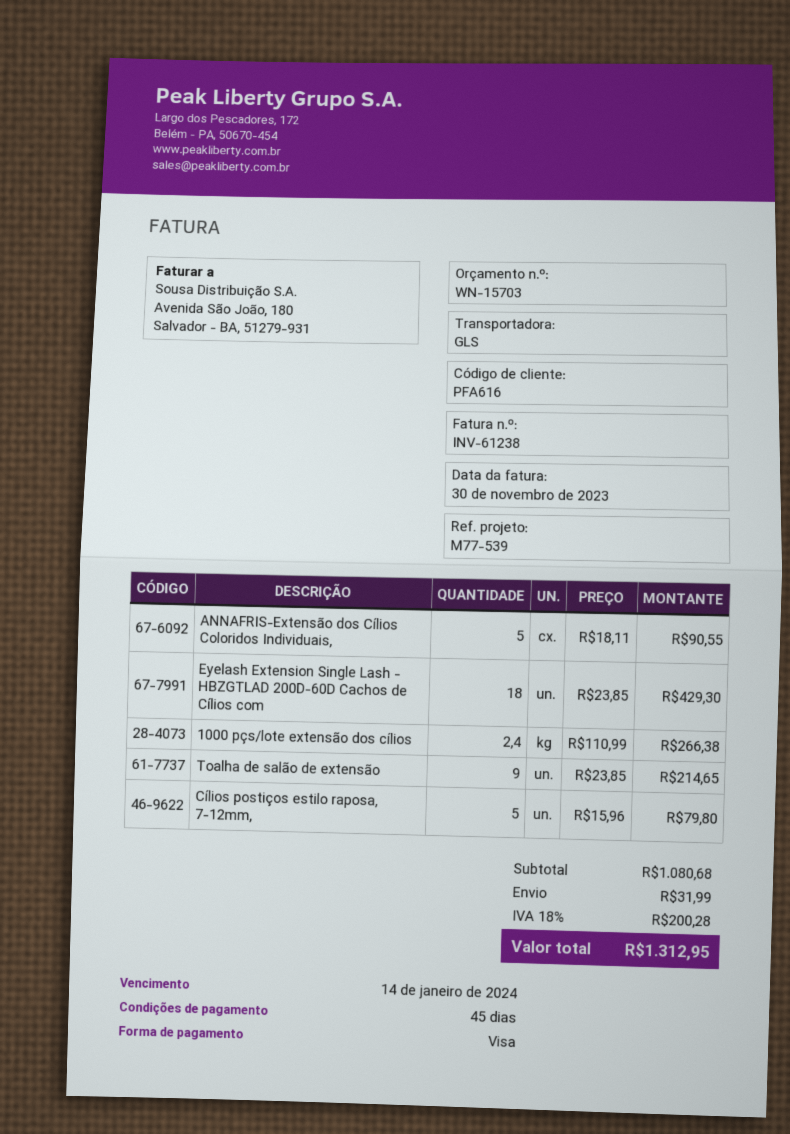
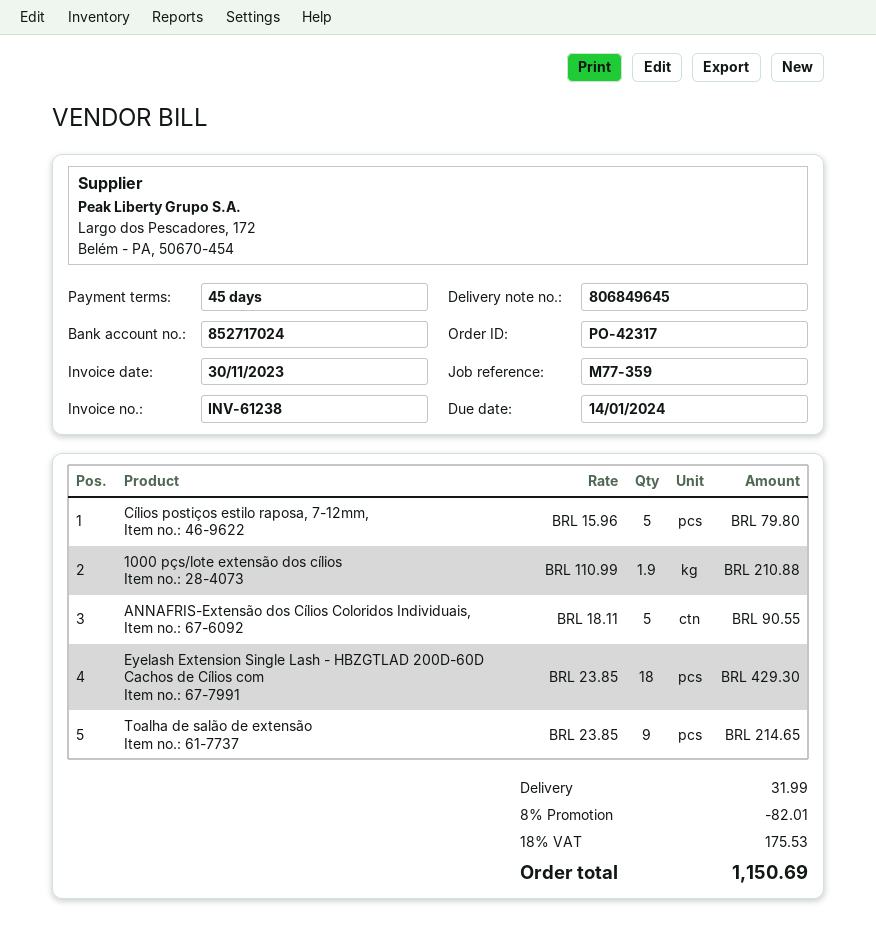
reference: M77-539 -> M77-359
1000 pçs/lote extensão dos cílios: 2.4 x 110.99 = 266.38 -> 1.9 x 110.99 = 210.88
discount: none -> 8% = 82.01
tax: 18% = 200.28 -> 18% = 175.53
total: 1312.95 -> 1150.69

